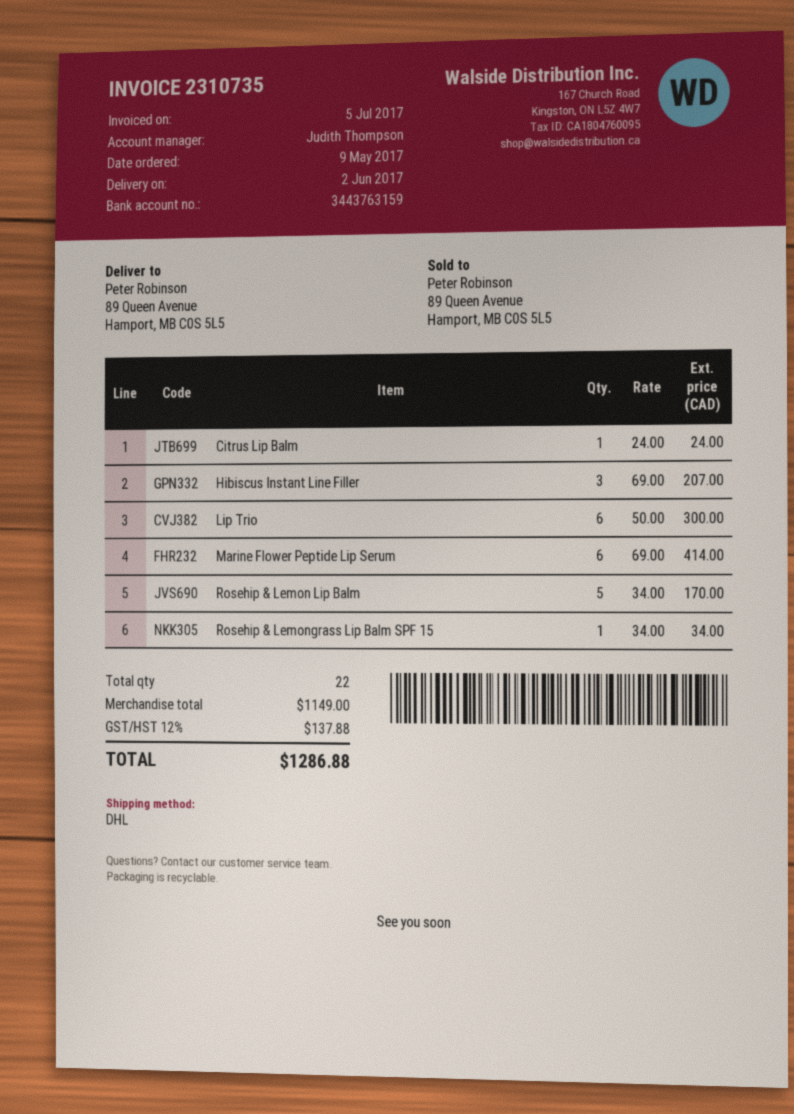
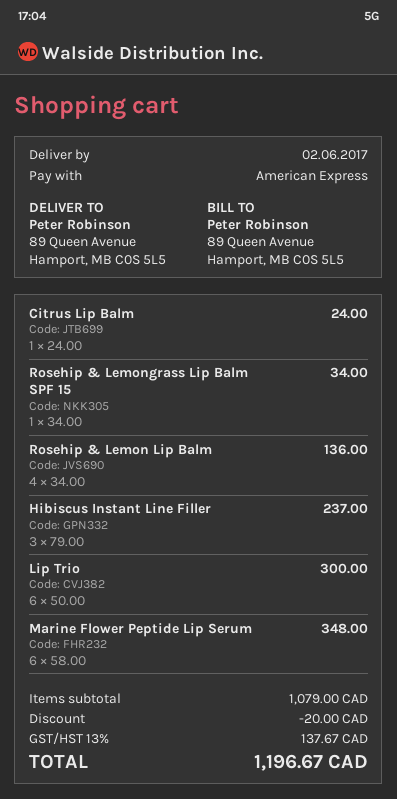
Hibiscus Instant Line Filler: 3 x 69.00 = 207.00 -> 3 x 79.00 = 237.00
Marine Flower Peptide Lip Serum: 6 x 69.00 = 414.00 -> 6 x 58.00 = 348.00
Rosehip & Lemon Lip Balm: 5 x 34.00 = 170.00 -> 4 x 34.00 = 136.00
subtotal: 1149.00 -> 1079.00
discount: none -> 20.00
tax: 12% = 137.88 -> 13% = 137.67
total: 1286.88 -> 1196.67

